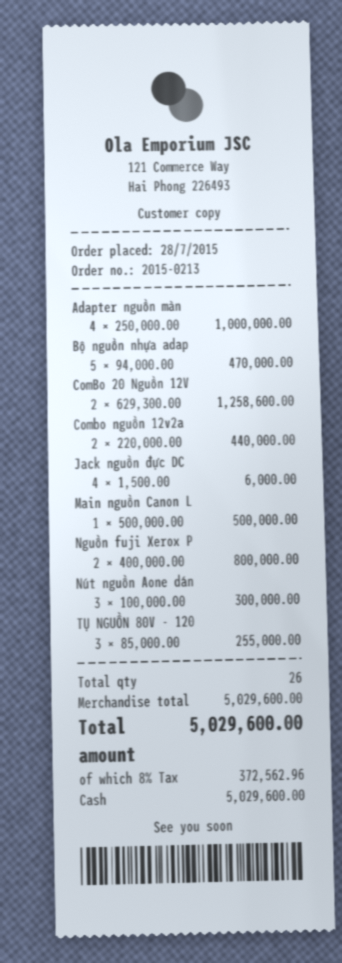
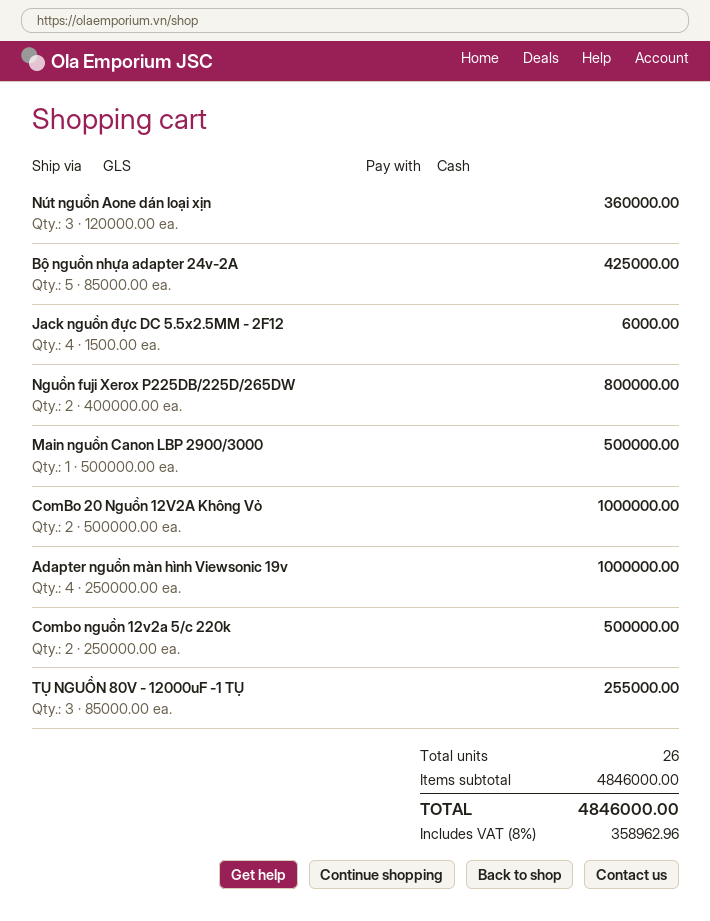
Bộ nguồn nhựa adap: 5 x 94000.00 = 470000.00 -> 5 x 85000.00 = 425000.00
ComBo 20 Nguồn 12V: 2 x 629300.00 = 1258600.00 -> 2 x 500000.00 = 1000000.00
Combo nguồn 12v2a: 2 x 220000.00 = 440000.00 -> 2 x 250000.00 = 500000.00
Nút nguồn Aone dán: 3 x 100000.00 = 300000.00 -> 3 x 120000.00 = 360000.00
subtotal: 5029600.00 -> 4846000.00
tax: 8% = 372562.96 -> 8% = 358962.96
total: 5029600.00 -> 4846000.00

